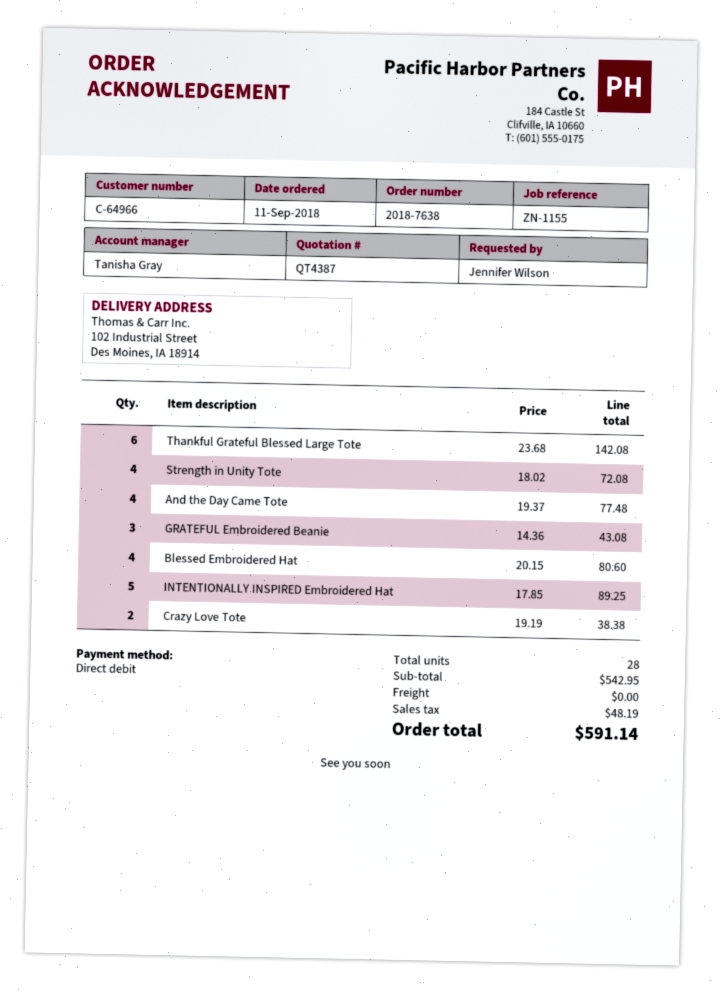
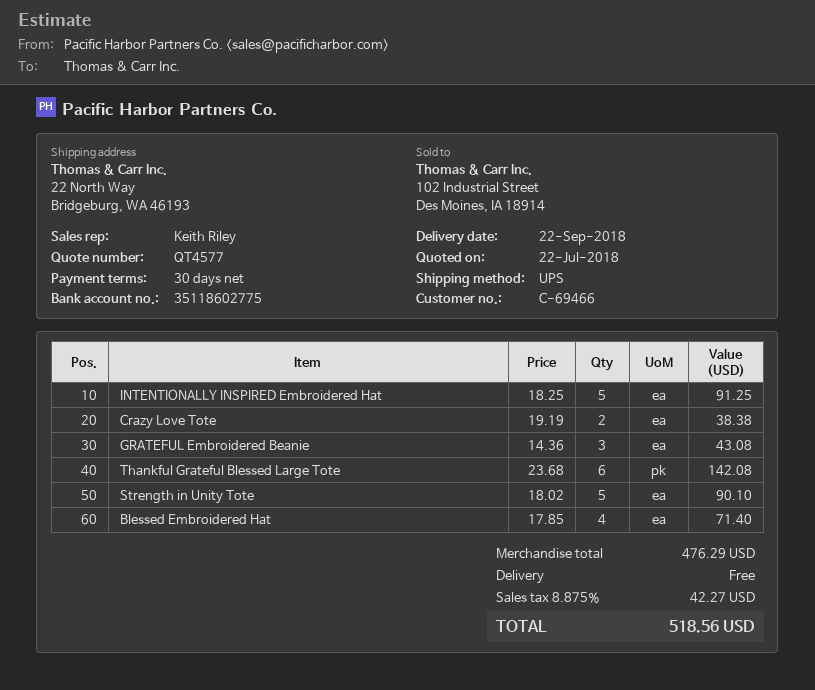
quote number: QT4387 -> QT4577
customer number: C-64966 -> C-69466
sales rep: Tanisha Gray -> Keith Riley
ship to: 102 Industrial Street, Des Moines, IA 18914 -> 22 North Way, Bridgeburg, WA 46193
Strength in Unity Tote: 4 x 18.02 = 72.08 -> 5 x 18.02 = 90.10
And the Day Came Tote: 4 x 19.37 = 77.48 -> none
Blessed Embroidered Hat: 4 x 20.15 = 80.60 -> 4 x 17.85 = 71.40
INTENTIONALLY INSPIRED Embroidered Hat: 5 x 17.85 = 89.25 -> 5 x 18.25 = 91.25
subtotal: 542.95 -> 476.29
tax: 48.19 -> 42.27
total: 591.14 -> 518.56

